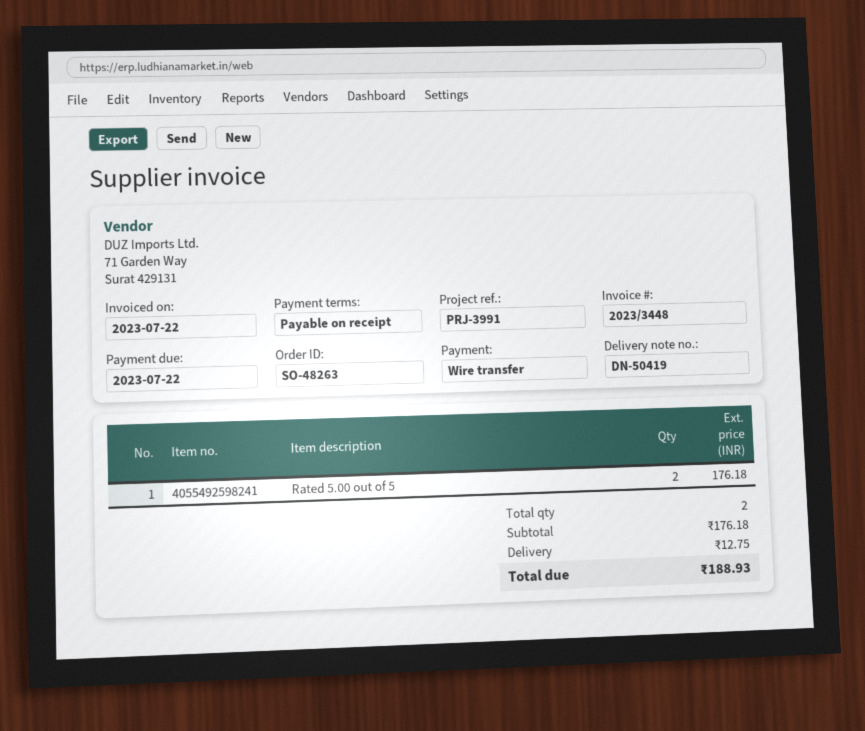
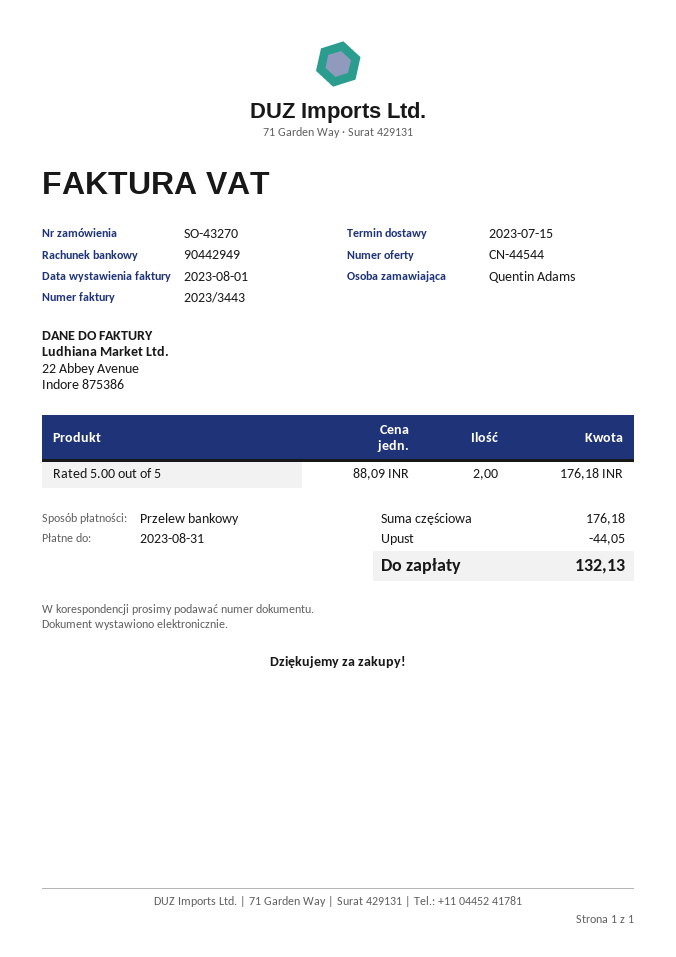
order number: SO-48263 -> SO-43270
invoice number: 2023/3448 -> 2023/3443
invoice date: 2023-07-22 -> 2023-08-01
due date: 2023-07-22 -> 2023-08-31
discount: none -> 44.05
shipping: 12.75 -> none
total: 188.93 -> 132.13

